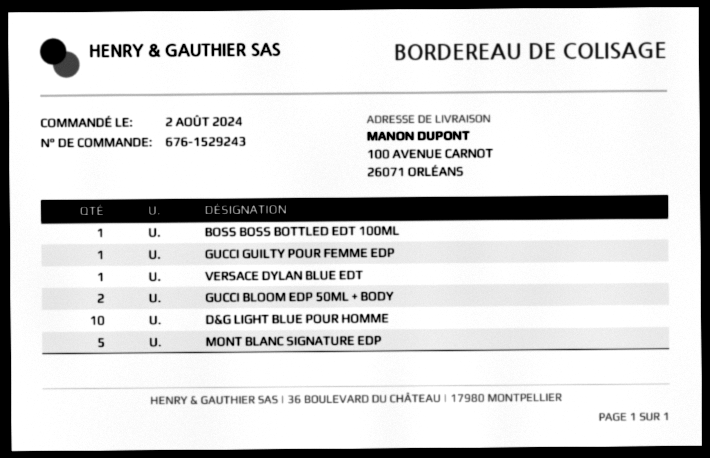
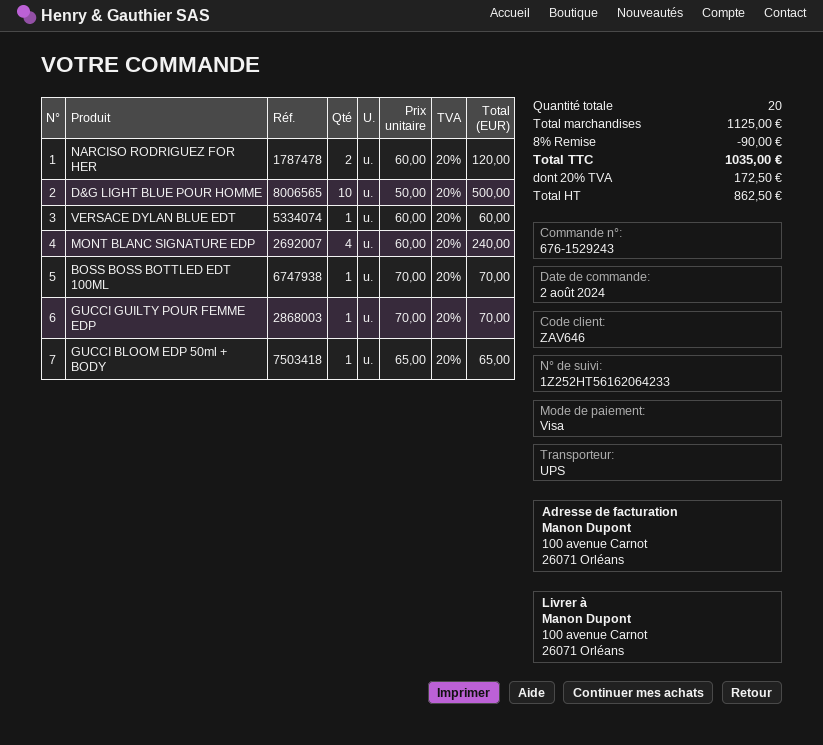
GUCCI BLOOM EDP 50ML + BODY: 2 -> 1
MONT BLANC SIGNATURE EDP: 5 -> 4
NARCISO RODRIGUEZ FOR HER: none -> 2

